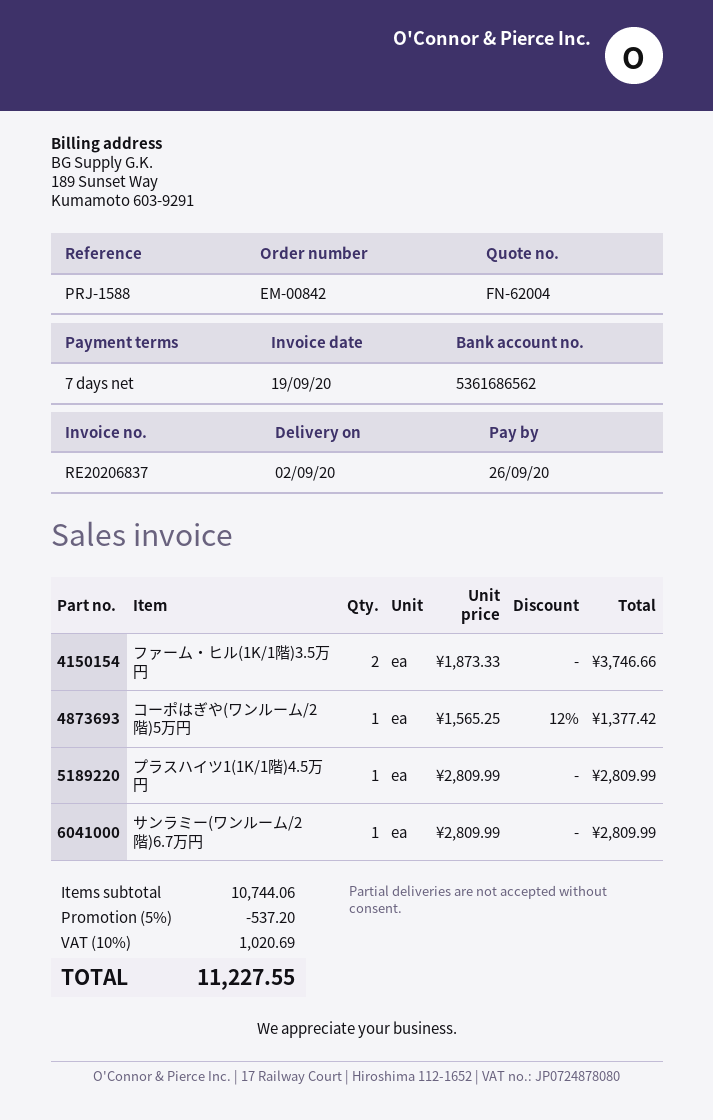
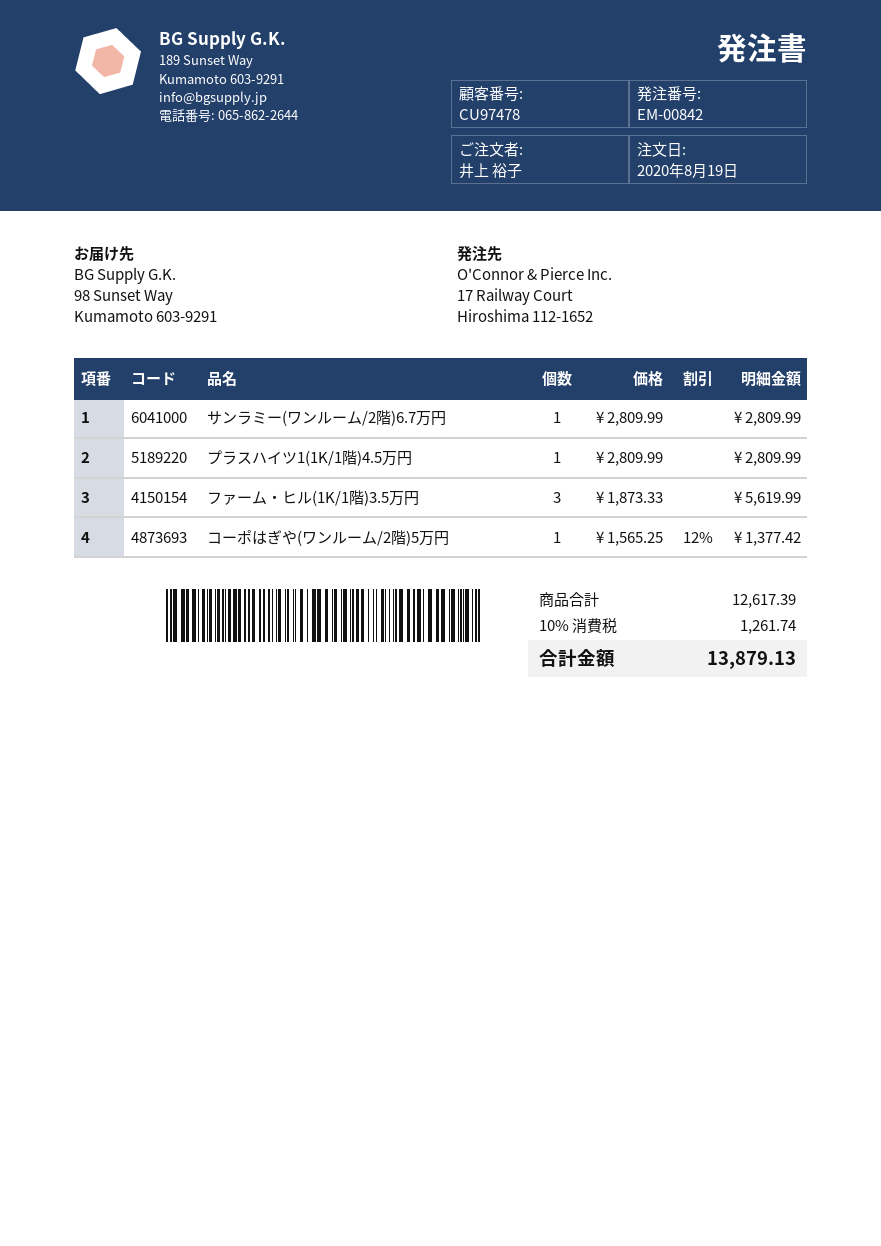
ファーム・ヒル(1K/1階)3.5万円: 2 x 1873.33 = 3746.66 -> 3 x 1873.33 = 5619.99
subtotal: 10744.06 -> 12617.39
discount: 5% = 537.20 -> none
tax: 10% = 1020.69 -> 10% = 1261.74
total: 11227.55 -> 13879.13

